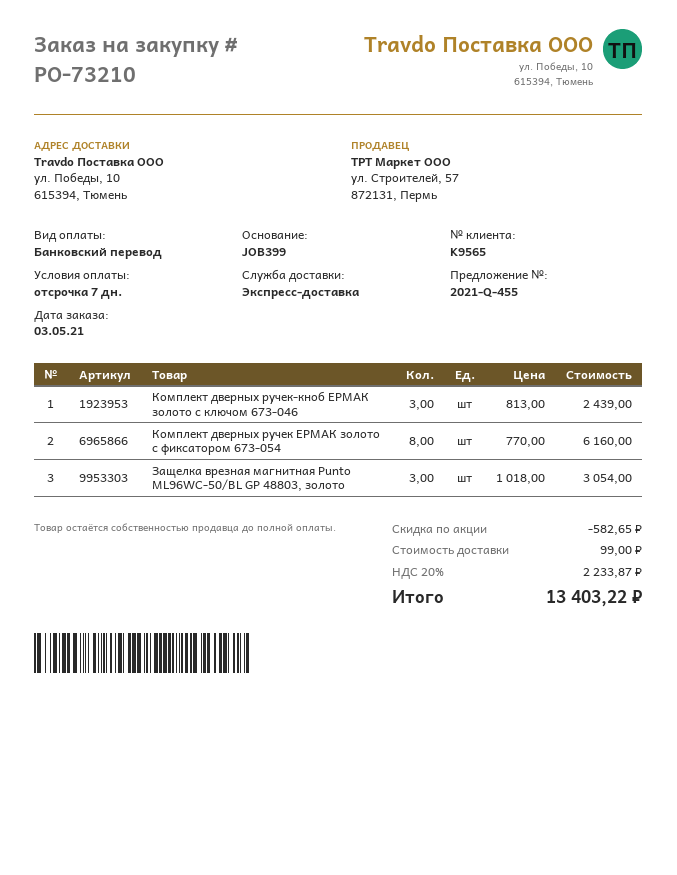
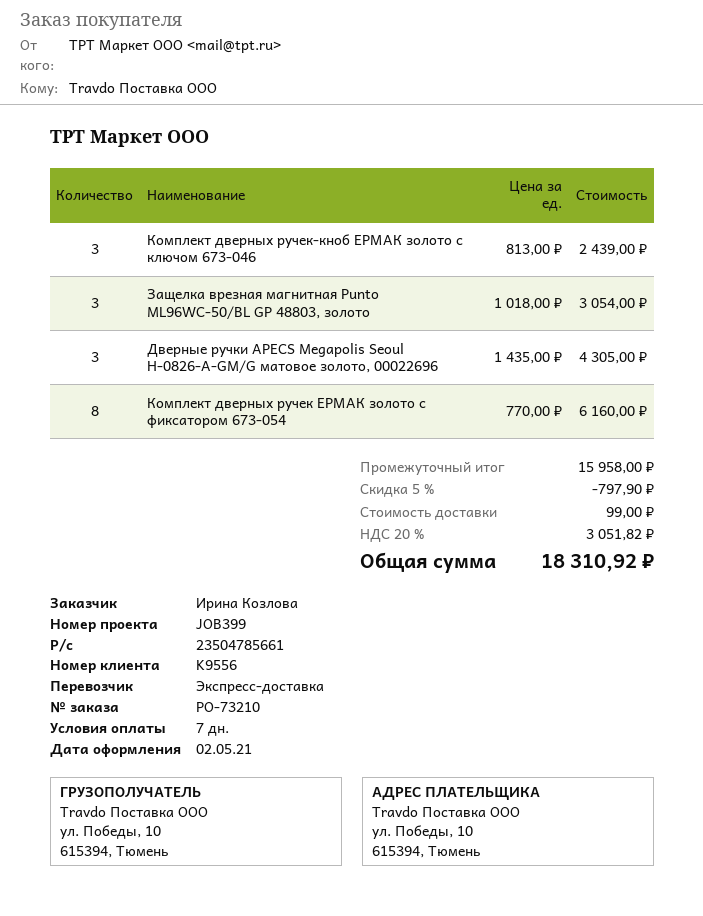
order date: 2021-05-03 -> 2021-05-02
customer number: K9565 -> K9556
Дверные ручки APECS Megapolis Seoul H-0826-A-GM/G матовое золото, 00022696: none -> 3 x 1435.00 = 4305.00
discount: 582.65 -> 797.90
tax: 20% = 2233.87 -> 20% = 3051.82
total: 13403.22 -> 18310.92

